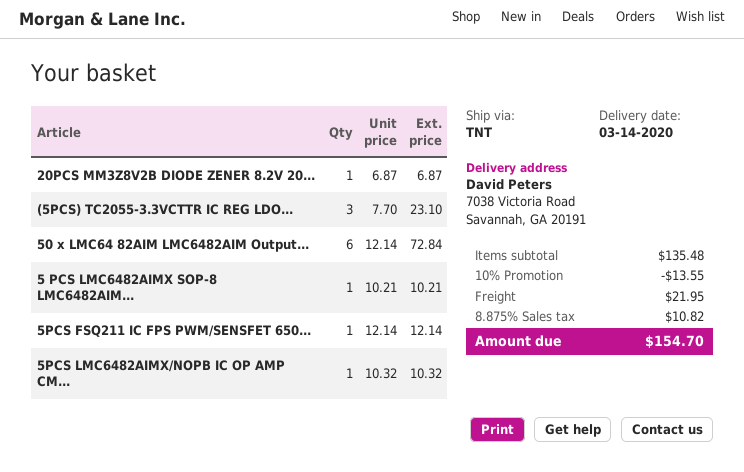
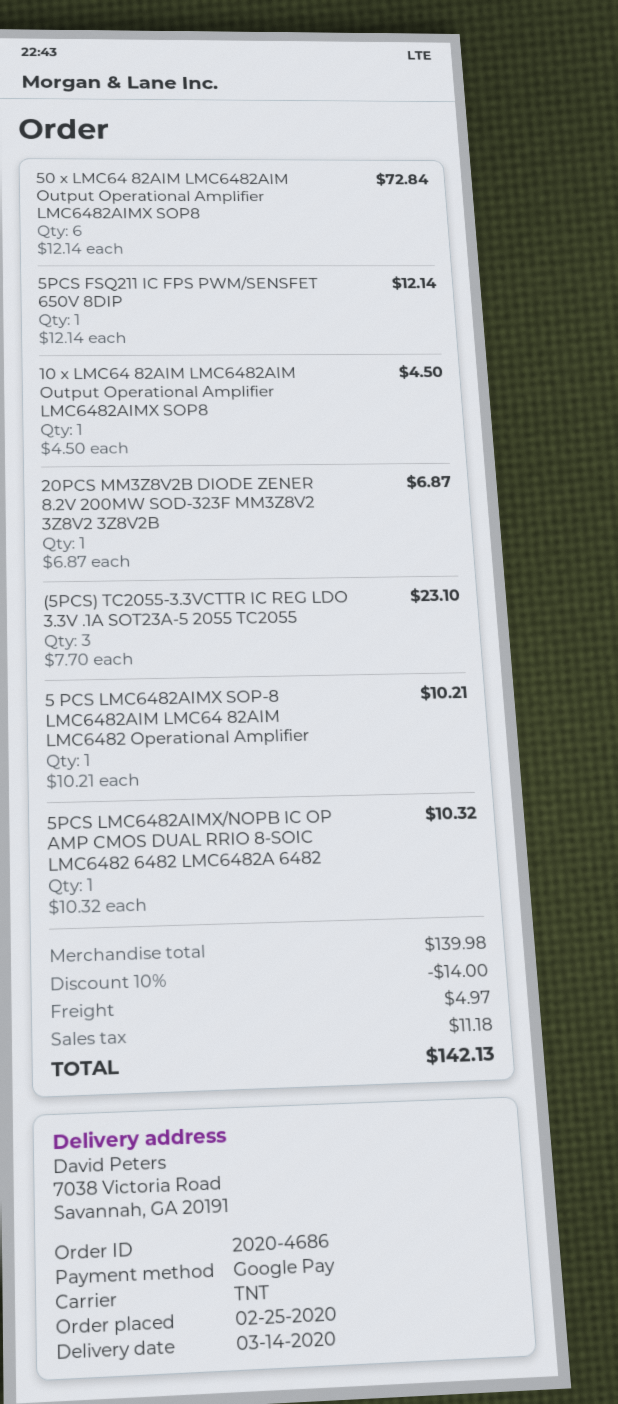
10 x LMC64 82AIM LMC6482AIM Output Operational Amplifier LMC6482AIMX SOP8: none -> 1 x 4.50 = 4.50
subtotal: 135.48 -> 139.98
discount: 10% = 13.55 -> 10% = 14.00
shipping: 21.95 -> 4.97
tax: 10.82 -> 11.18
total: 154.70 -> 142.13

